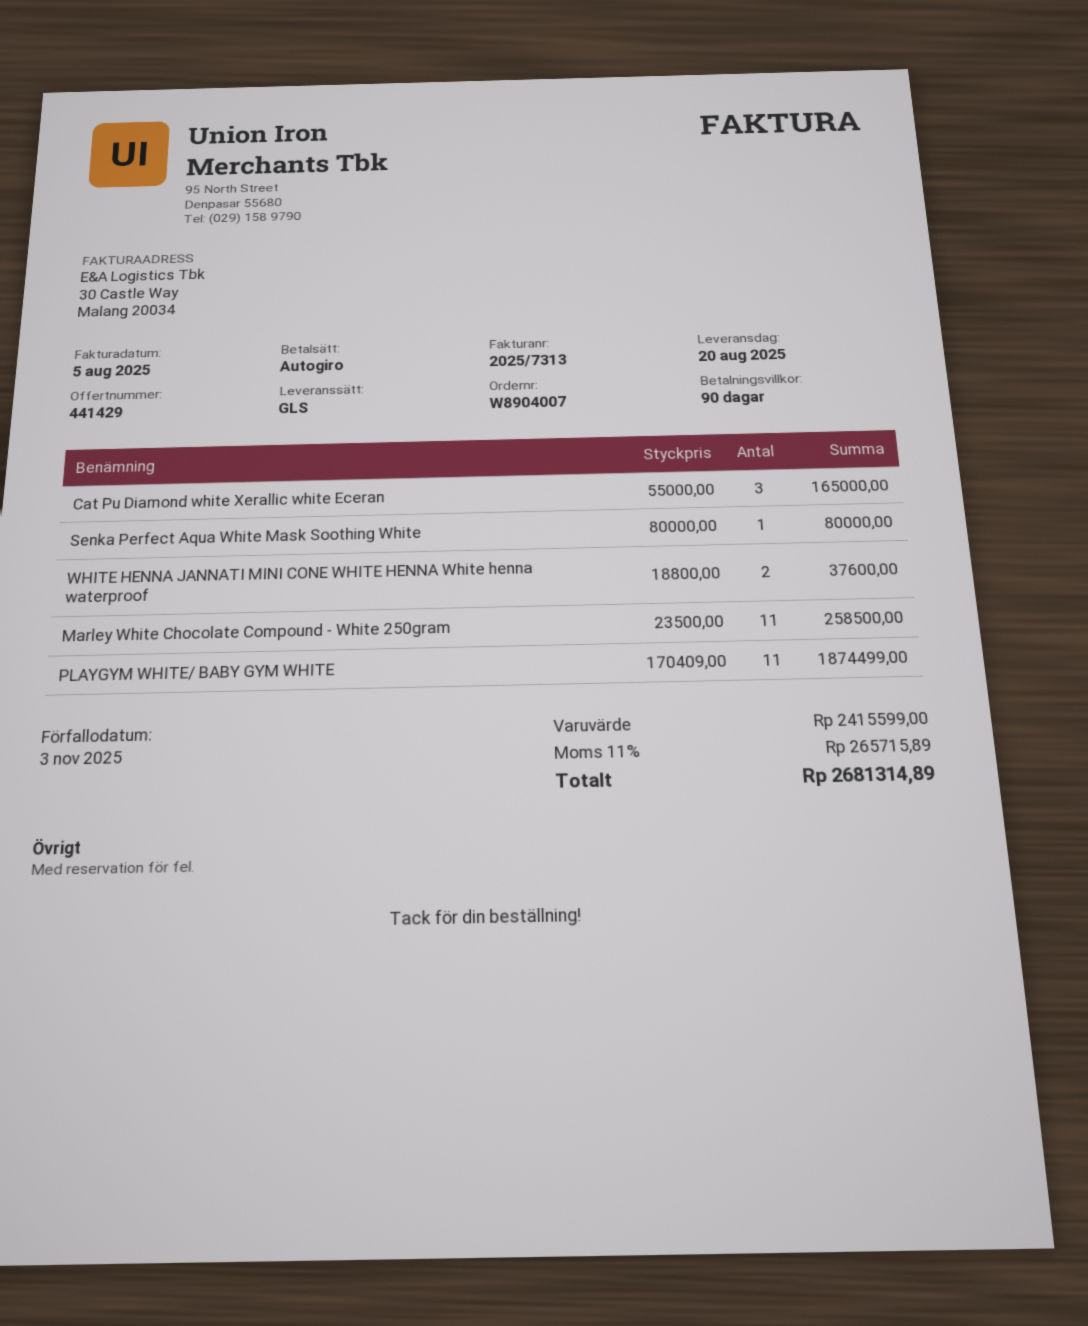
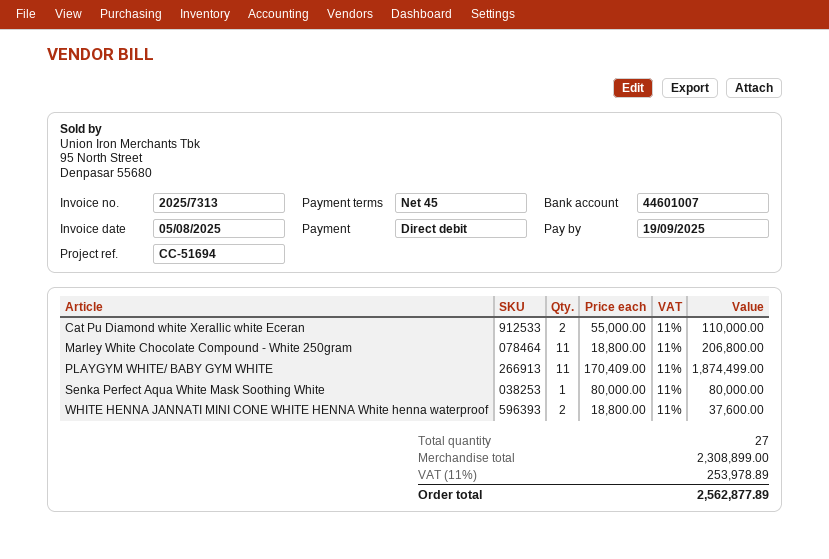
payment terms: 90 days -> 45 days
due date: 2025-11-03 -> 2025-09-19
Cat Pu Diamond white Xerallic white Eceran: 3 x 55000.00 = 165000.00 -> 2 x 55000.00 = 110000.00
Marley White Chocolate Compound - White 250gram: 11 x 23500.00 = 258500.00 -> 11 x 18800.00 = 206800.00
subtotal: 2415599.00 -> 2308899.00
tax: 11% = 265715.89 -> 11% = 253978.89
total: 2681314.89 -> 2562877.89

